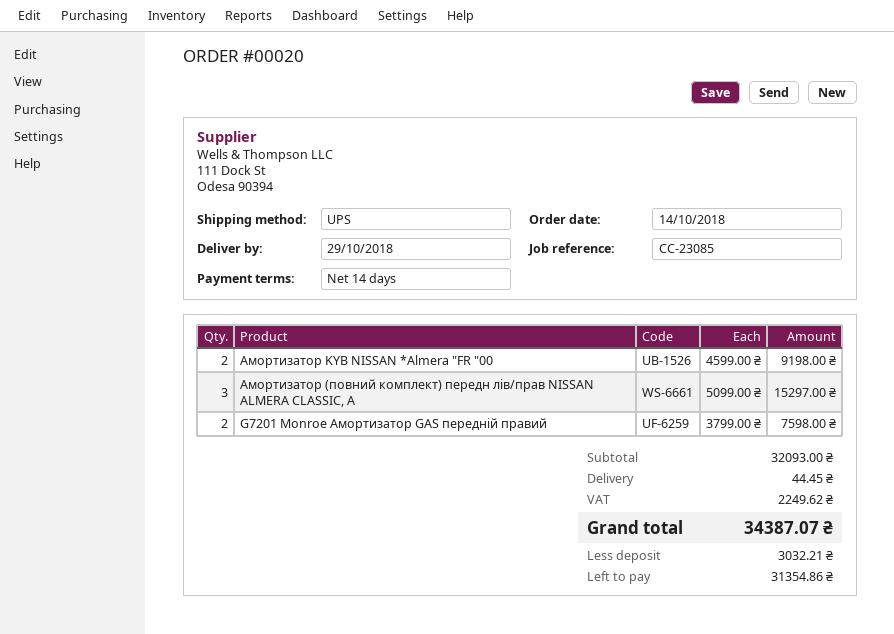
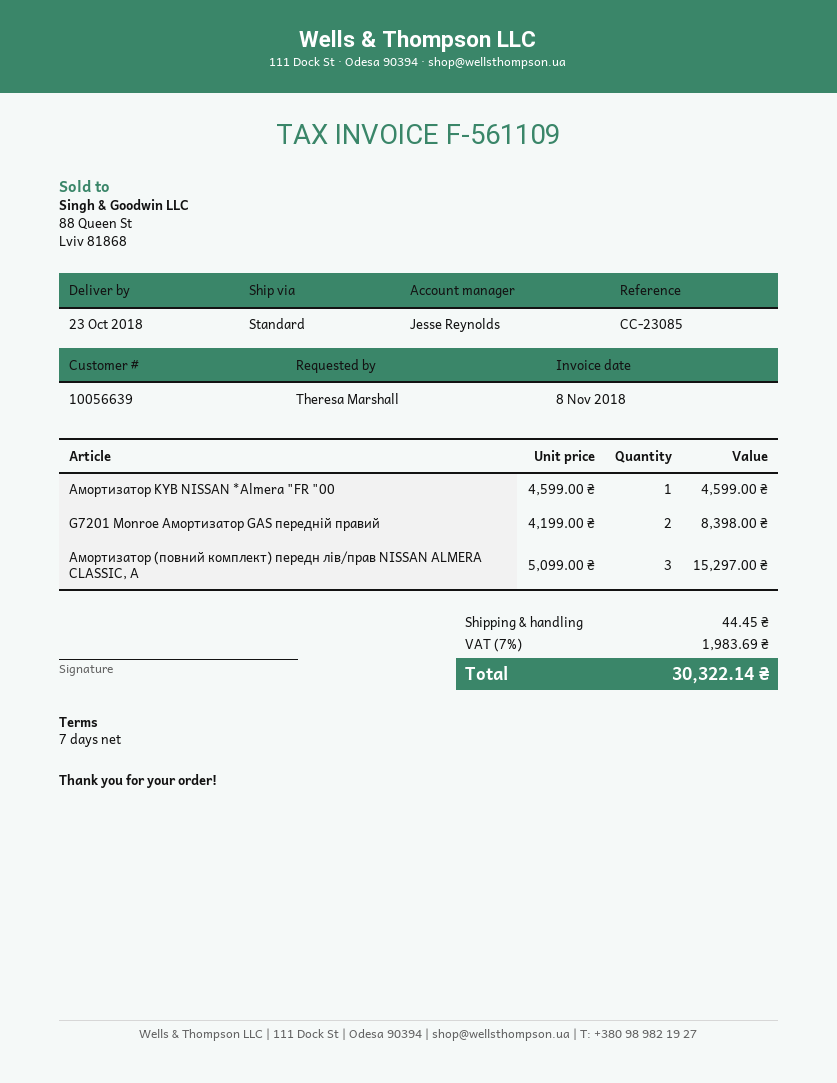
delivery date: 2018-10-29 -> 2018-10-23
payment terms: 14 days -> 7 days
shipping method: UPS -> standard
Амортизатор KYB NISSAN *Almera "FR "00: 2 x 4599.00 = 9198.00 -> 1 x 4599.00 = 4599.00
G7201 Monroe Амортизатор GAS передній правий: 2 x 3799.00 = 7598.00 -> 2 x 4199.00 = 8398.00
tax: 2249.62 -> 1983.69
total: 34387.07 -> 30322.14

